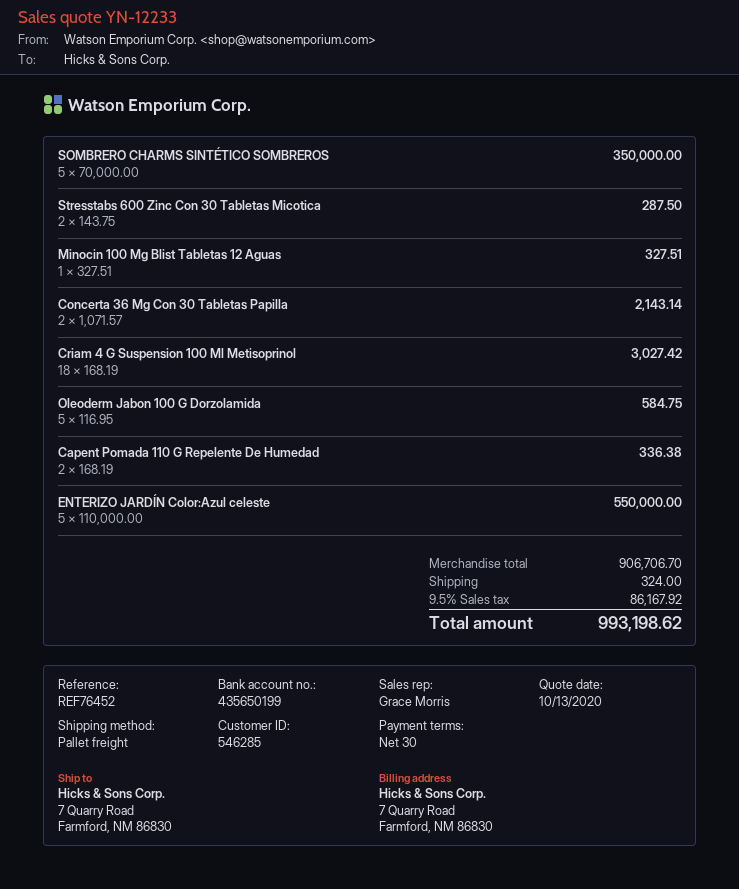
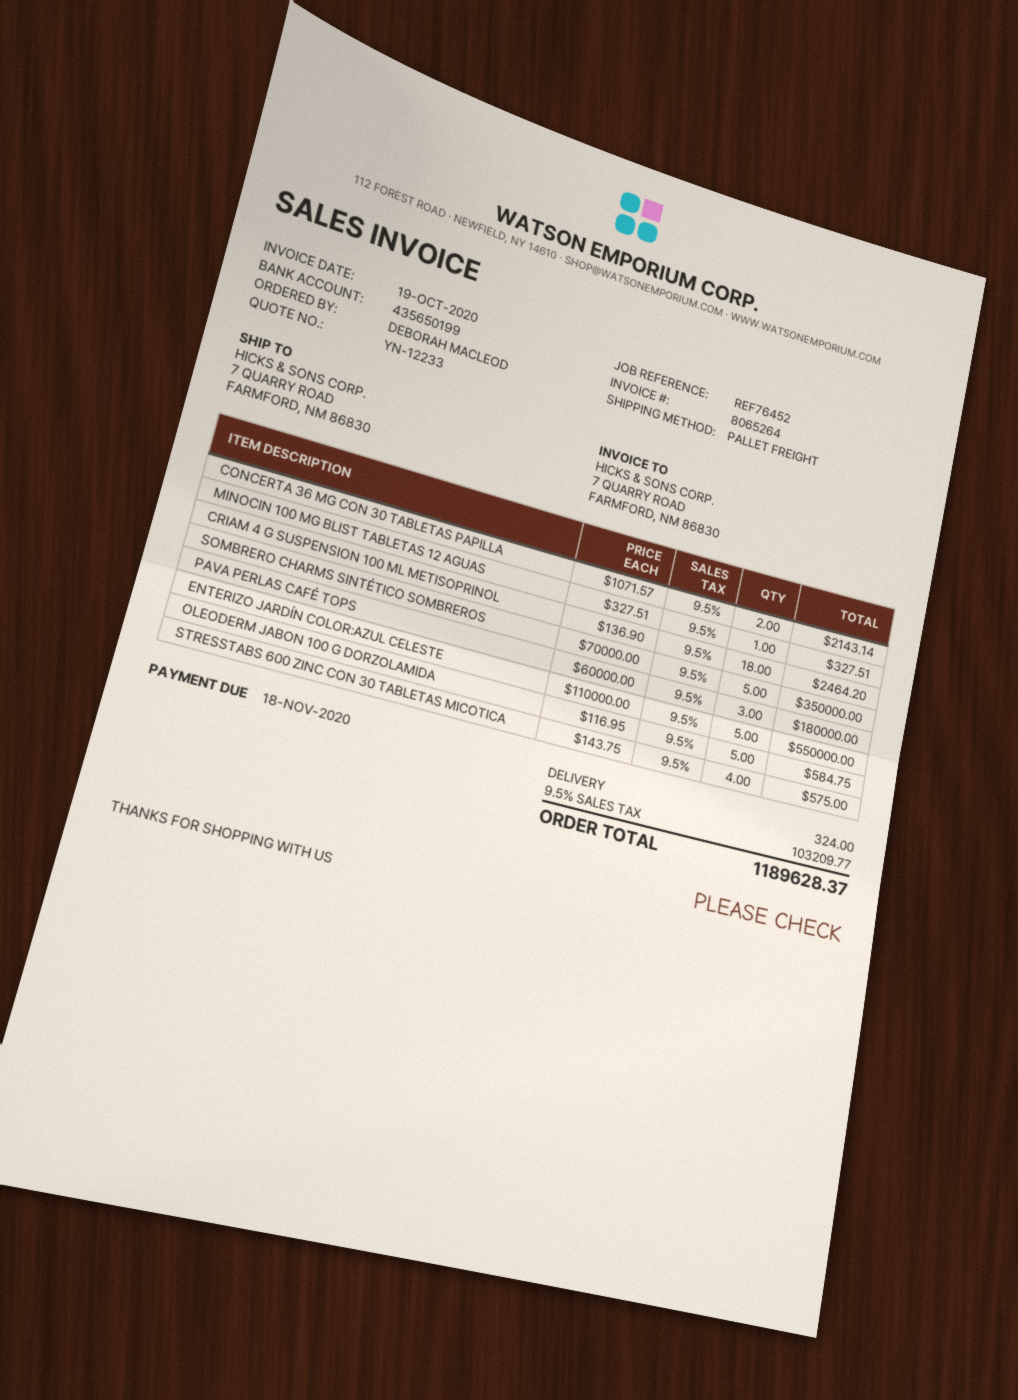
Stresstabs 600 Zinc Con 30 Tabletas Micotica: 2 x 143.75 = 287.50 -> 4 x 143.75 = 575.00
Criam 4 G Suspension 100 Ml Metisoprinol: 18 x 168.19 = 3027.42 -> 18 x 136.90 = 2464.20
Capent Pomada 110 G Repelente De Humedad: 2 x 168.19 = 336.38 -> none
PAVA PERLAS CAFÉ TOPS: none -> 3 x 60000.00 = 180000.00
tax: 9.5% = 86167.92 -> 9.5% = 103209.77
total: 993198.62 -> 1189628.37

